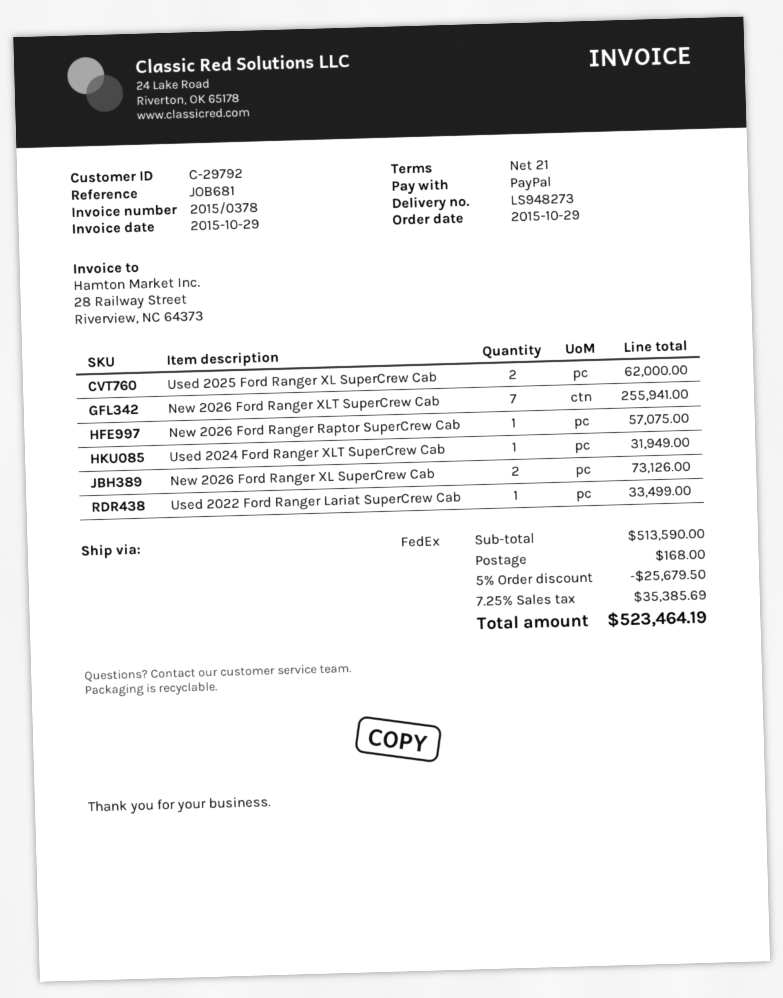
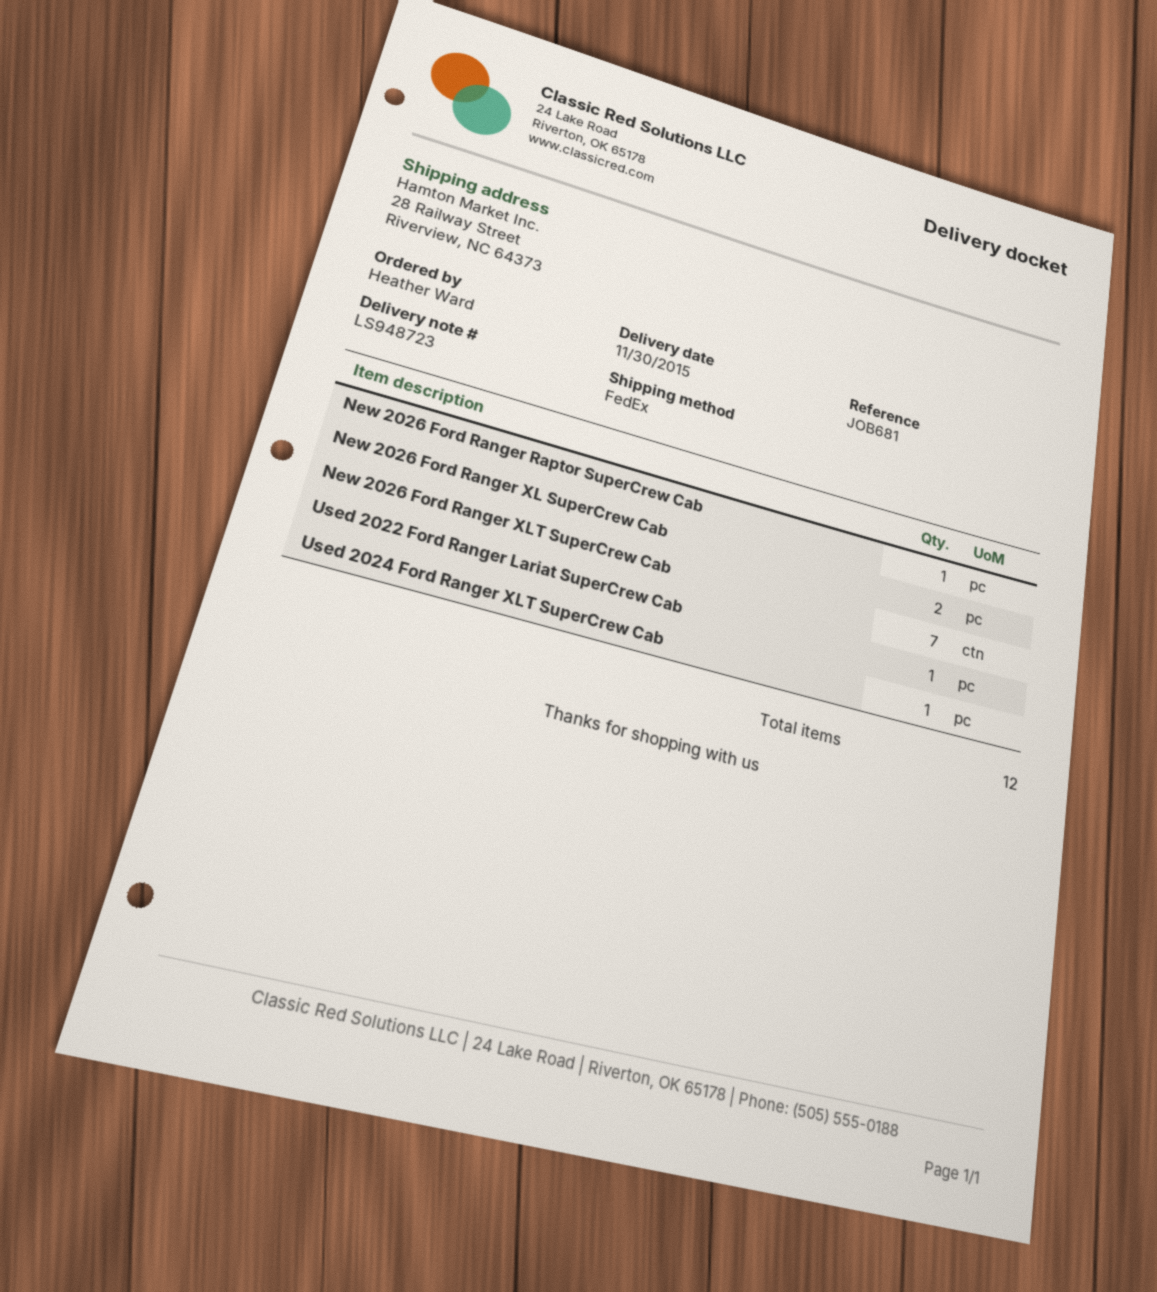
delivery note number: LS948273 -> LS948723
Used 2025 Ford Ranger XL SuperCrew Cab: 2 -> none

